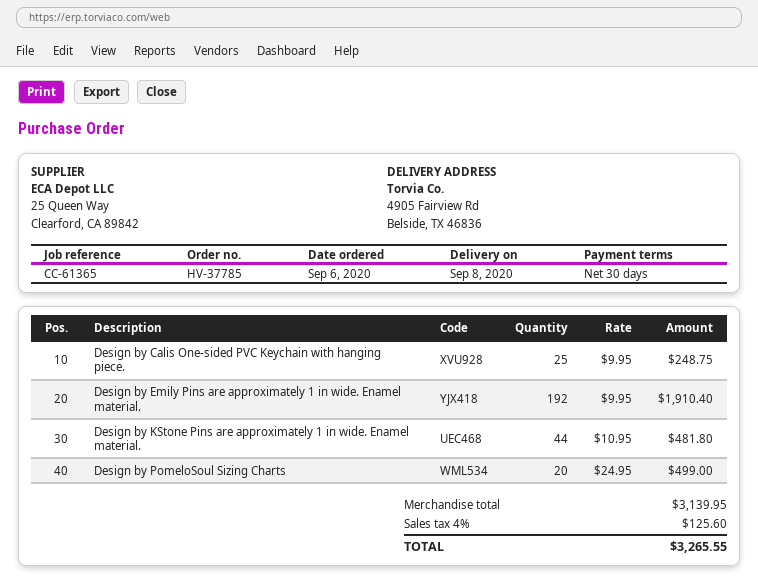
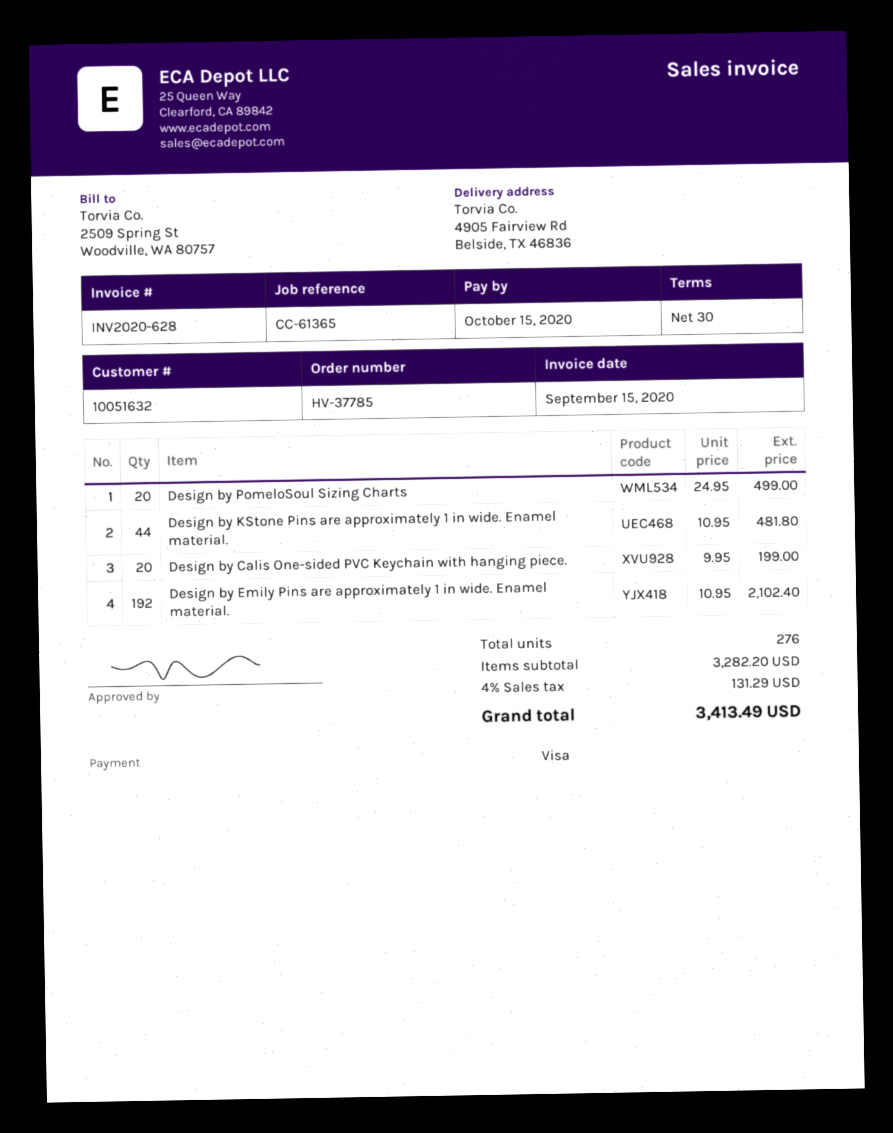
Design by Calis One-sided PVC Keychain with hanging piece.: 25 x 9.95 = 248.75 -> 20 x 9.95 = 199.00
Design by Emily Pins are approximately 1 in wide. Enamel material.: 192 x 9.95 = 1910.40 -> 192 x 10.95 = 2102.40
subtotal: 3139.95 -> 3282.20
tax: 4% = 125.60 -> 4% = 131.29
total: 3265.55 -> 3413.49

